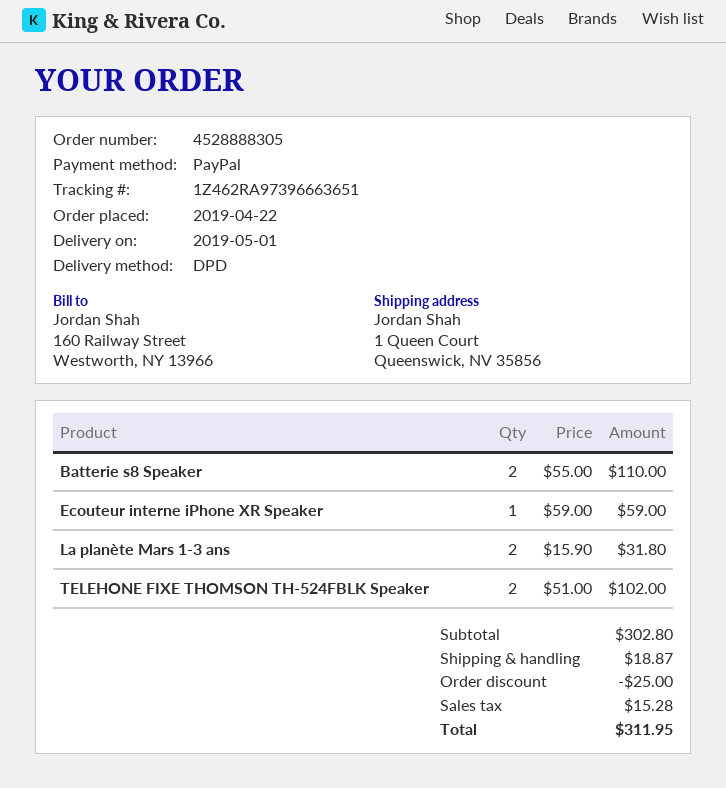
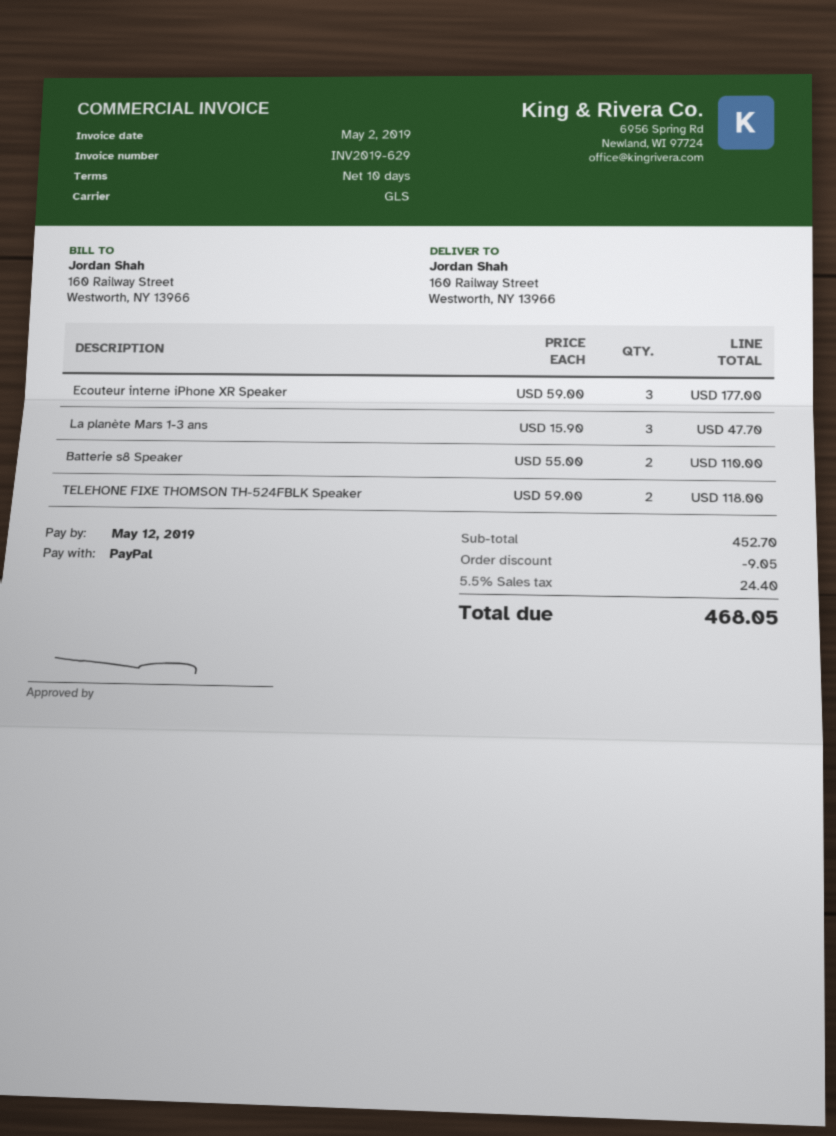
shipping method: DPD -> GLS
ship to: 1 Queen Court, Queenswick, NV 35856 -> 160 Railway Street, Westworth, NY 13966
Ecouteur interne iPhone XR Speaker: 1 x 59.00 = 59.00 -> 3 x 59.00 = 177.00
La planète Mars 1-3 ans: 2 x 15.90 = 31.80 -> 3 x 15.90 = 47.70
TELEHONE FIXE THOMSON TH-524FBLK Speaker: 2 x 51.00 = 102.00 -> 2 x 59.00 = 118.00
subtotal: 302.80 -> 452.70
discount: 25.00 -> 9.05
shipping: 18.87 -> none
tax: 15.28 -> 24.40
total: 311.95 -> 468.05

